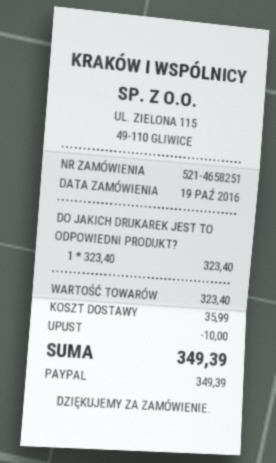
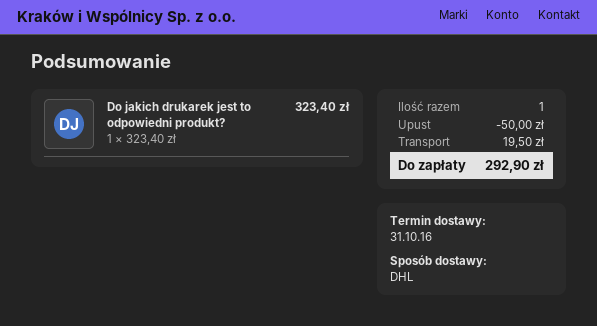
discount: 10.00 -> 50.00
shipping: 35.99 -> 19.50
total: 349.39 -> 292.90

